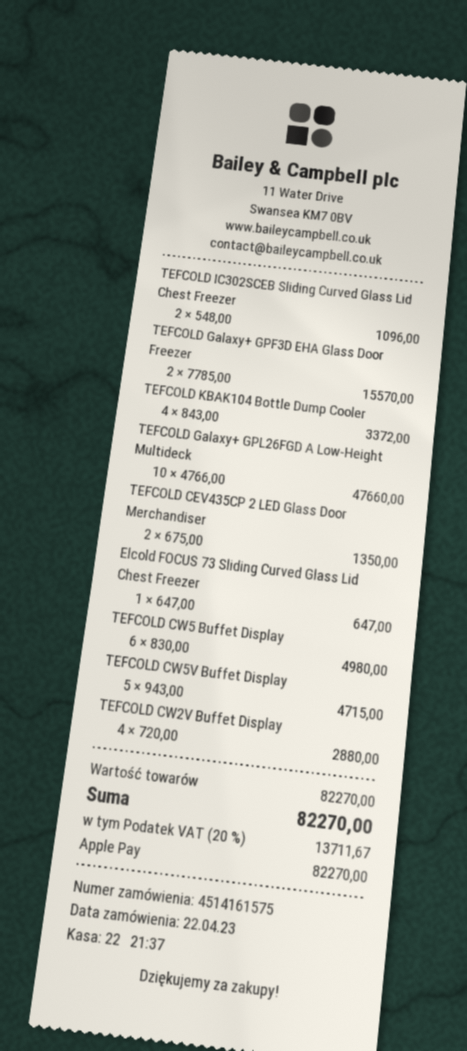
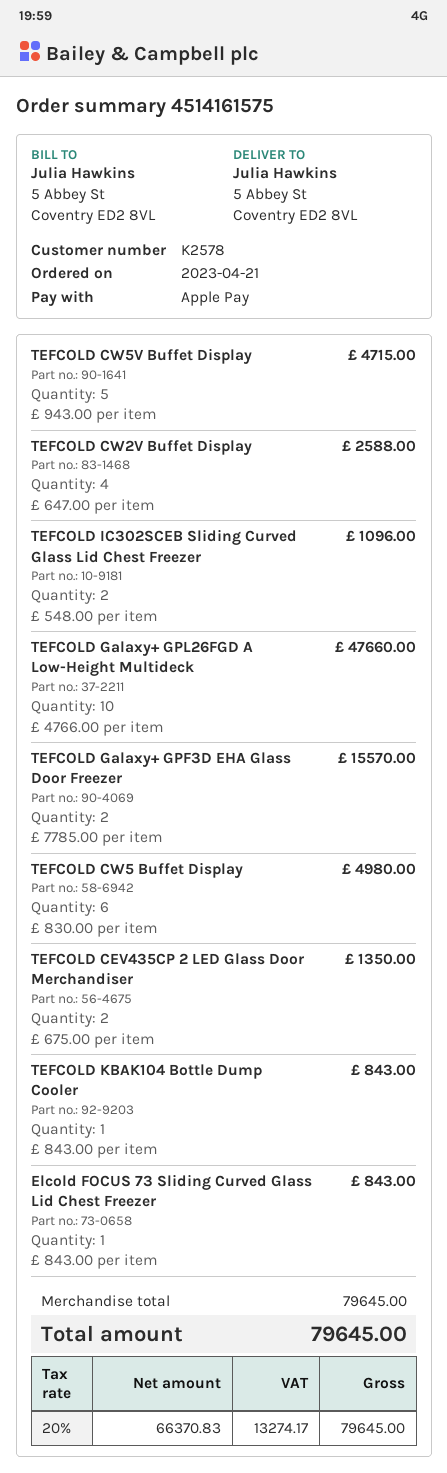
order date: 2023-04-22 -> 2023-04-21
TEFCOLD KBAK104 Bottle Dump Cooler: 4 x 843.00 = 3372.00 -> 1 x 843.00 = 843.00
Elcold FOCUS 73 Sliding Curved Glass Lid Chest Freezer: 1 x 647.00 = 647.00 -> 1 x 843.00 = 843.00
TEFCOLD CW2V Buffet Display: 4 x 720.00 = 2880.00 -> 4 x 647.00 = 2588.00
subtotal: 82270.00 -> 79645.00
tax: 20% = 13711.67 -> 20% = 13274.17
total: 82270.00 -> 79645.00

